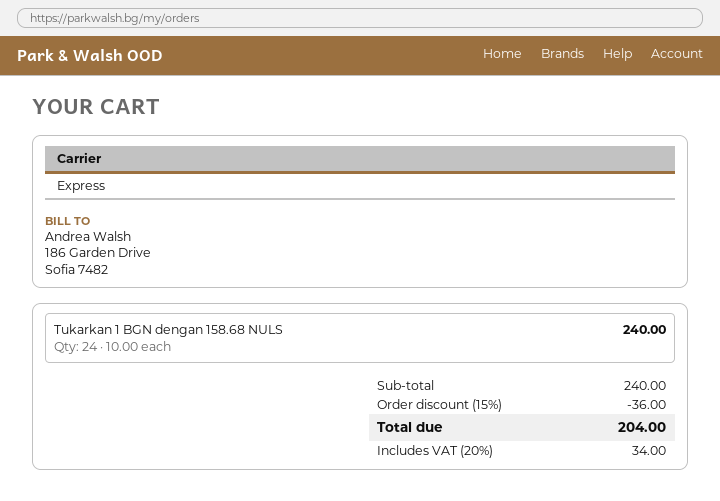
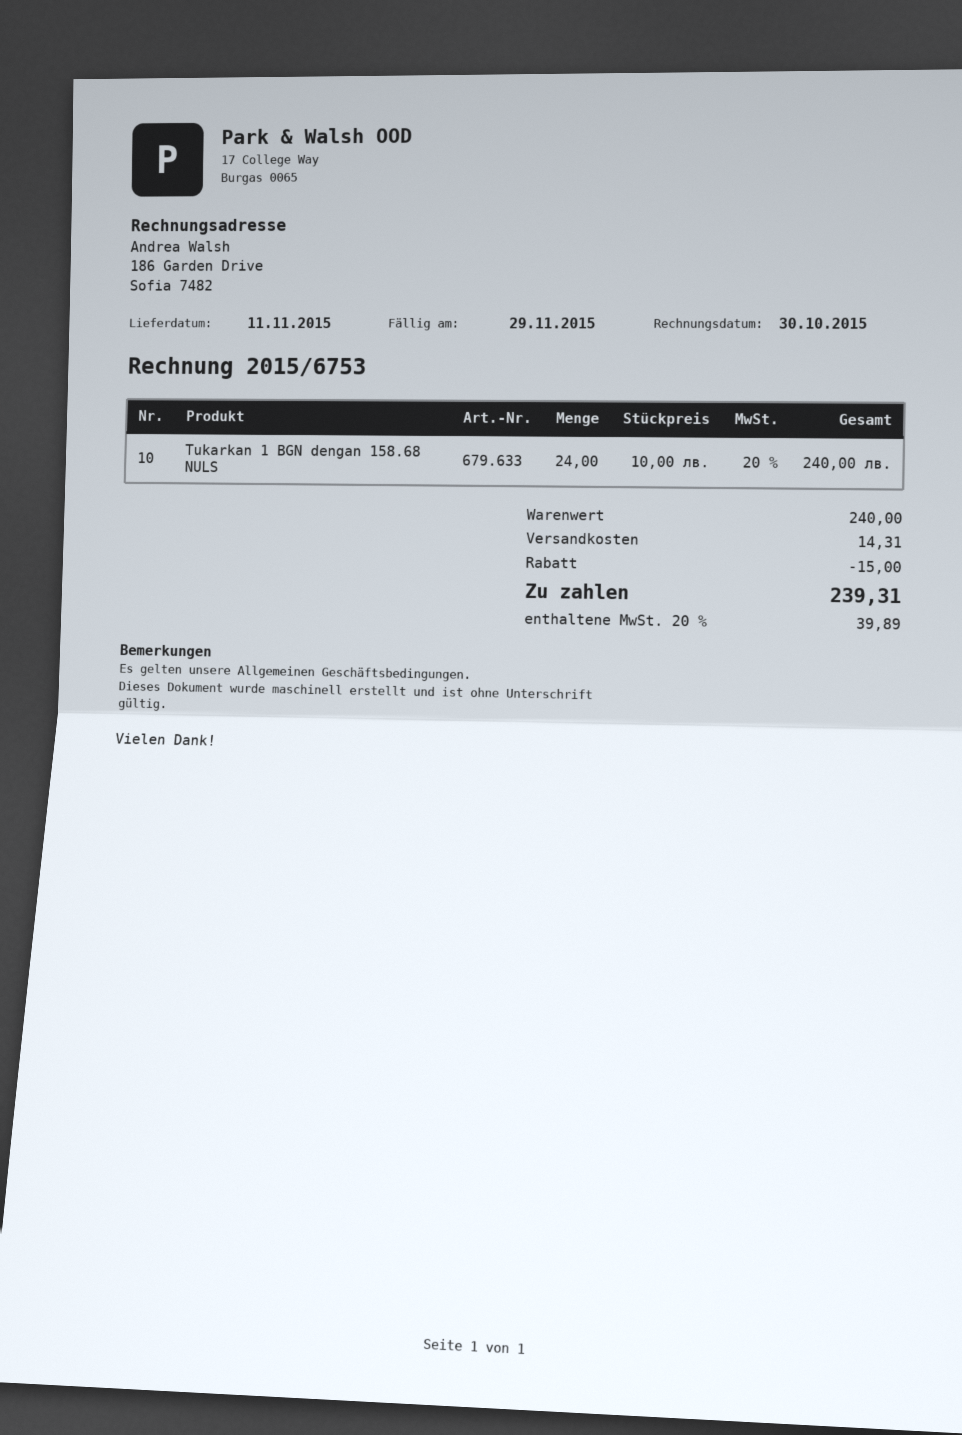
discount: 36.00 -> 15.00
shipping: none -> 14.31
tax: 20% = 34.00 -> 20% = 39.89
total: 204.00 -> 239.31

